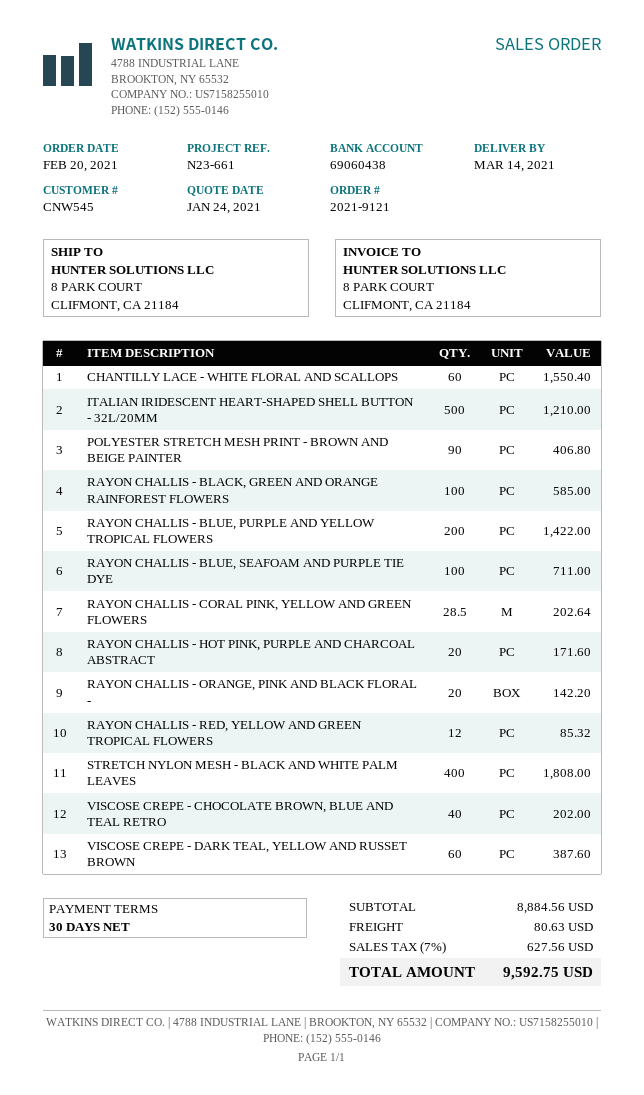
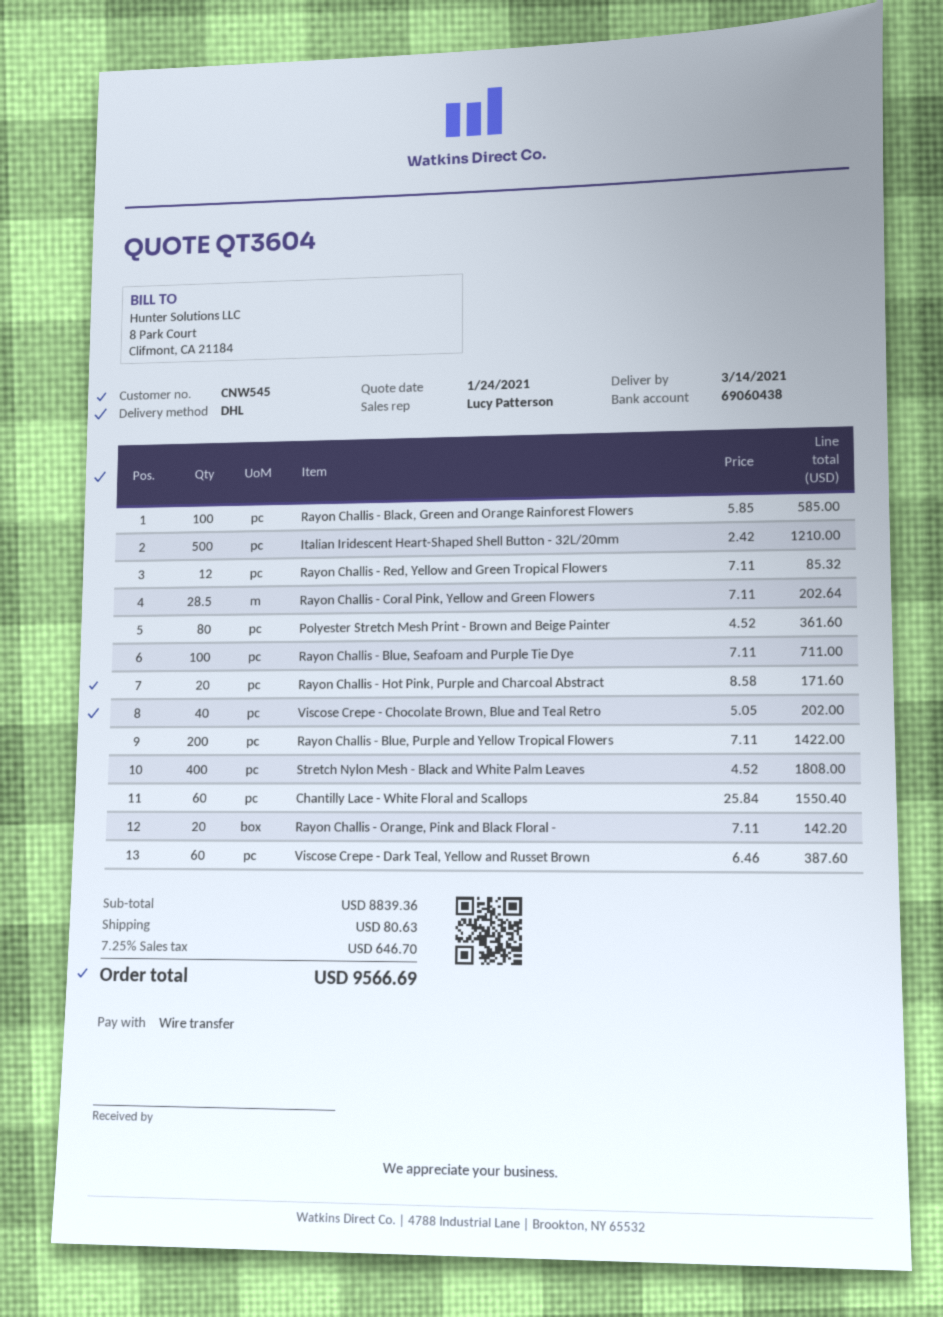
POLYESTER STRETCH MESH PRINT - BROWN AND BEIGE PAINTER: 90 for 406.80 -> 80 for 361.60
subtotal: 8884.56 -> 8839.36
tax: 7% = 627.56 -> 7.25% = 646.70
total: 9592.75 -> 9566.69

